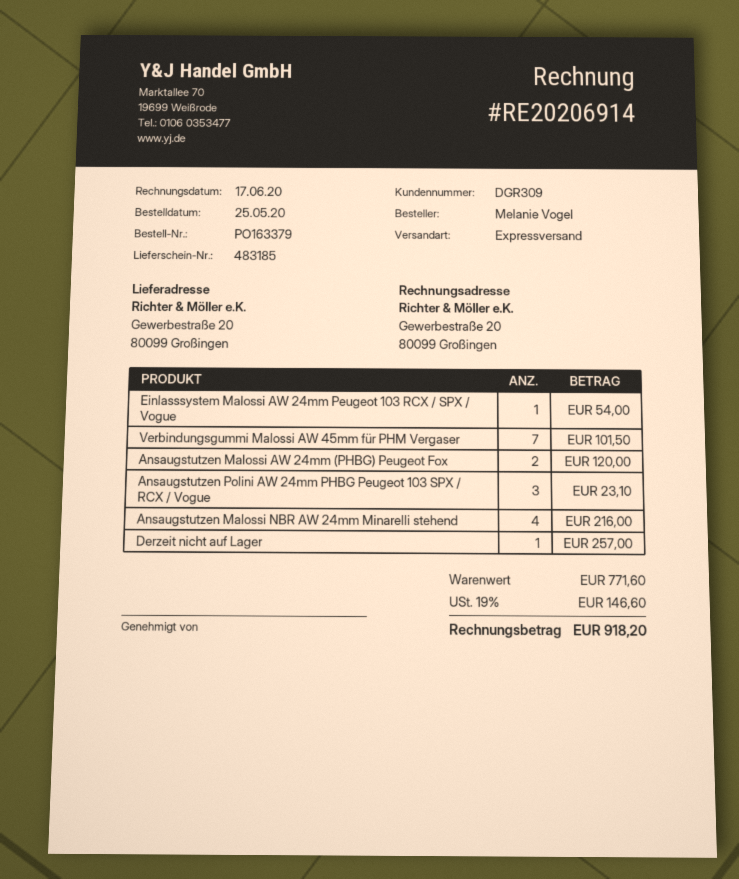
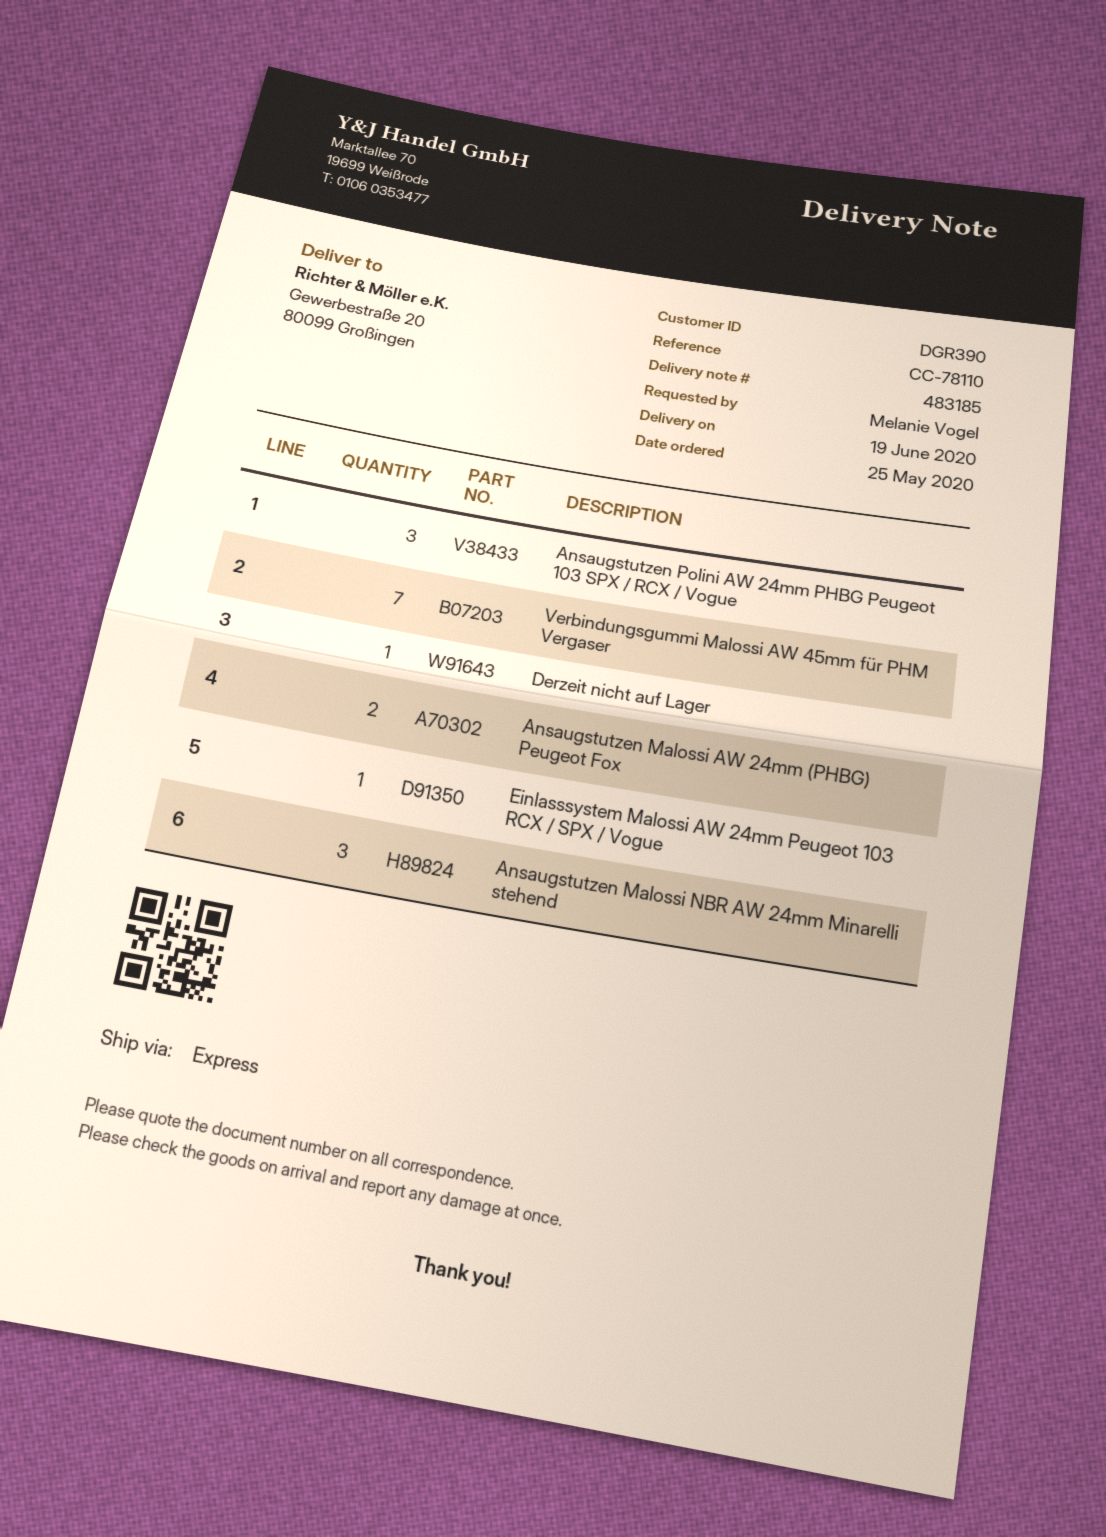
customer number: DGR309 -> DGR390
Ansaugstutzen Malossi NBR AW 24mm Minarelli stehend: 4 -> 3

